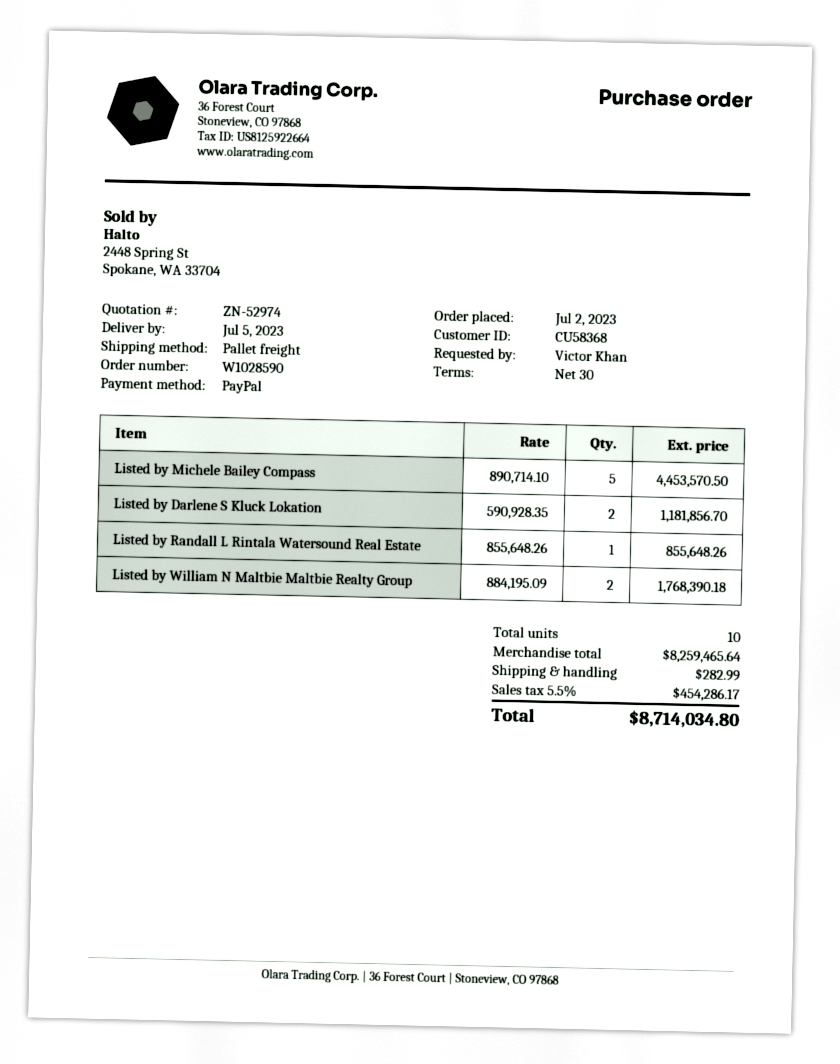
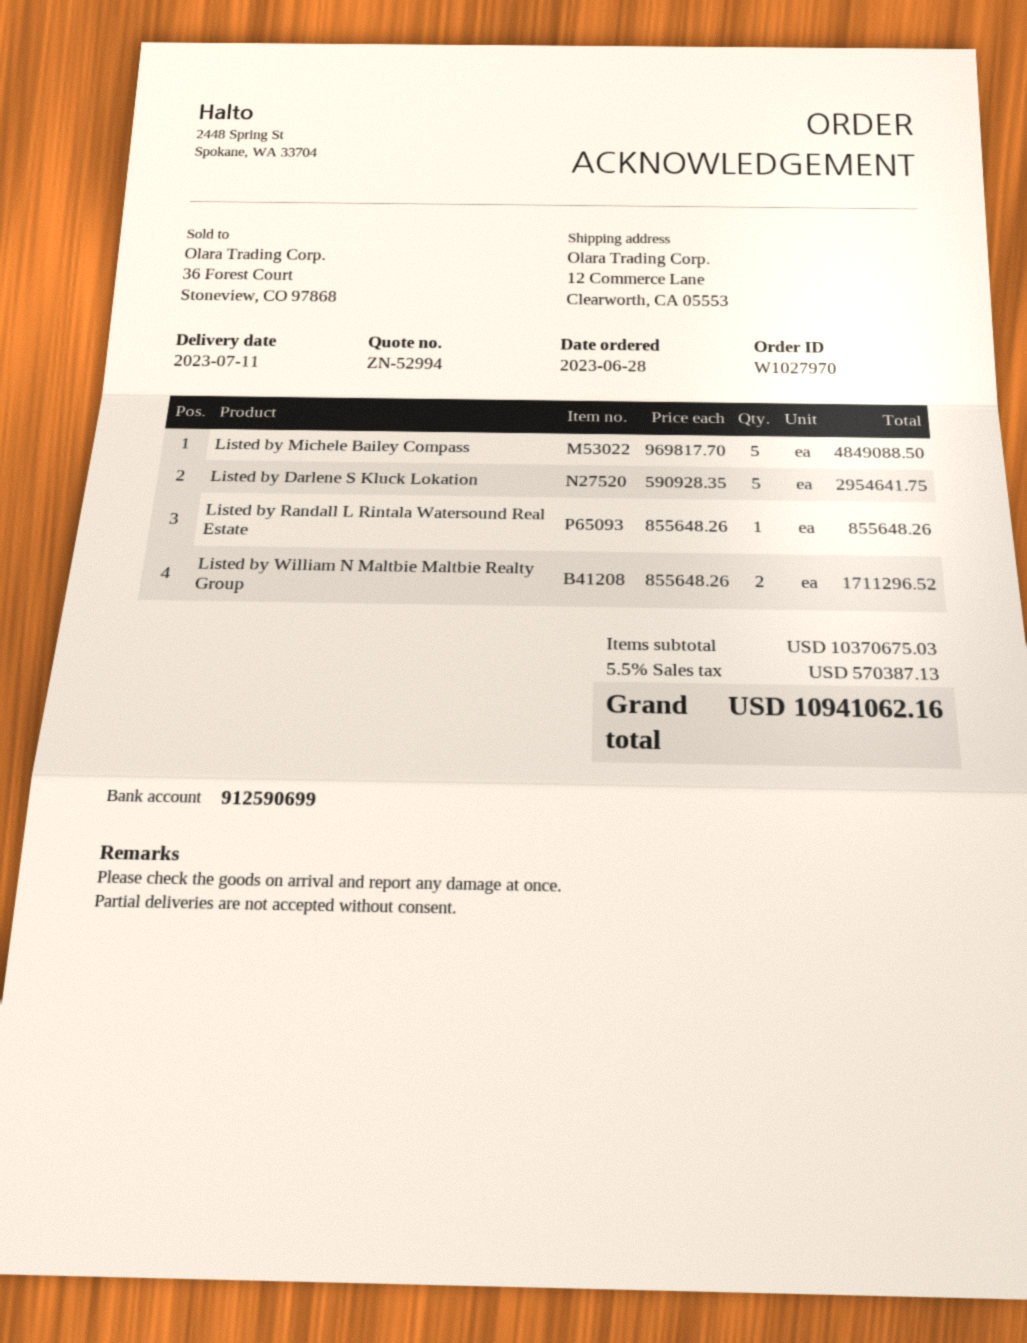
quote number: ZN-52974 -> ZN-52994
order number: W1028590 -> W1027970
order date: 2023-07-02 -> 2023-06-28
delivery date: 2023-07-05 -> 2023-07-11
Listed by Michele Bailey Compass: 5 x 890714.10 = 4453570.50 -> 5 x 969817.70 = 4849088.50
Listed by Darlene S Kluck Lokation: 2 x 590928.35 = 1181856.70 -> 5 x 590928.35 = 2954641.75
Listed by William N Maltbie Maltbie Realty Group: 2 x 884195.09 = 1768390.18 -> 2 x 855648.26 = 1711296.52
subtotal: 8259465.64 -> 10370675.03
shipping: 282.99 -> none
tax: 5.5% = 454286.17 -> 5.5% = 570387.13
total: 8714034.80 -> 10941062.16

